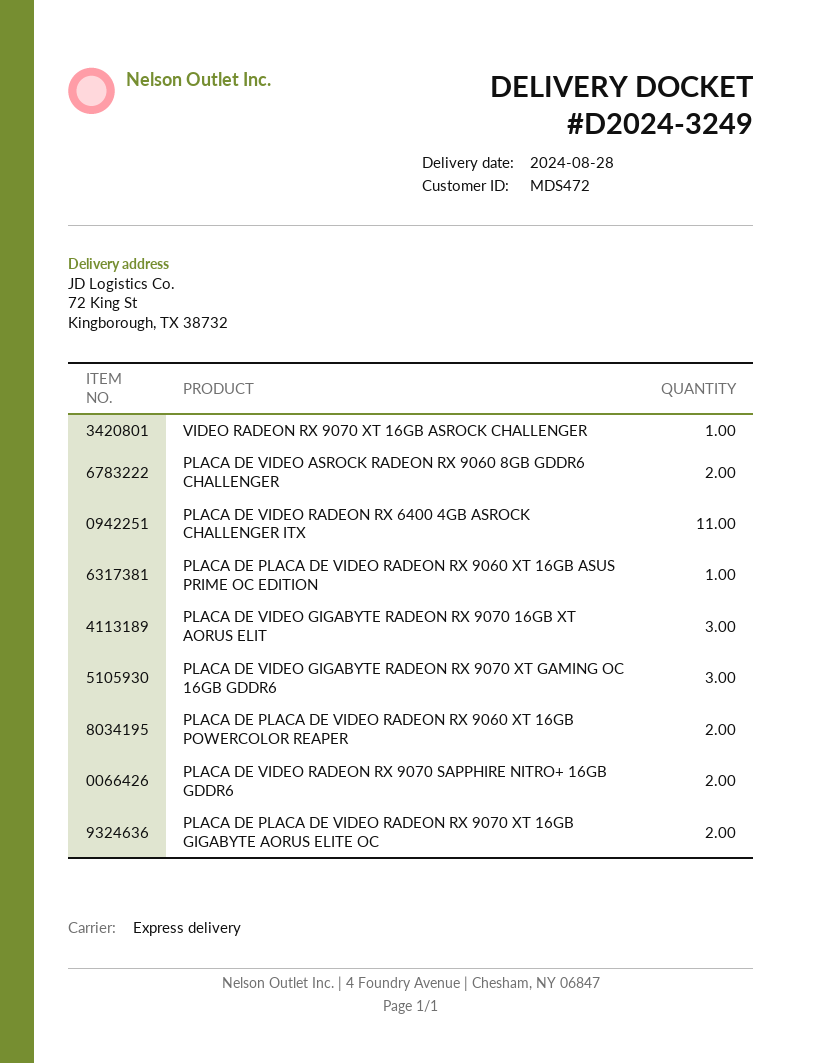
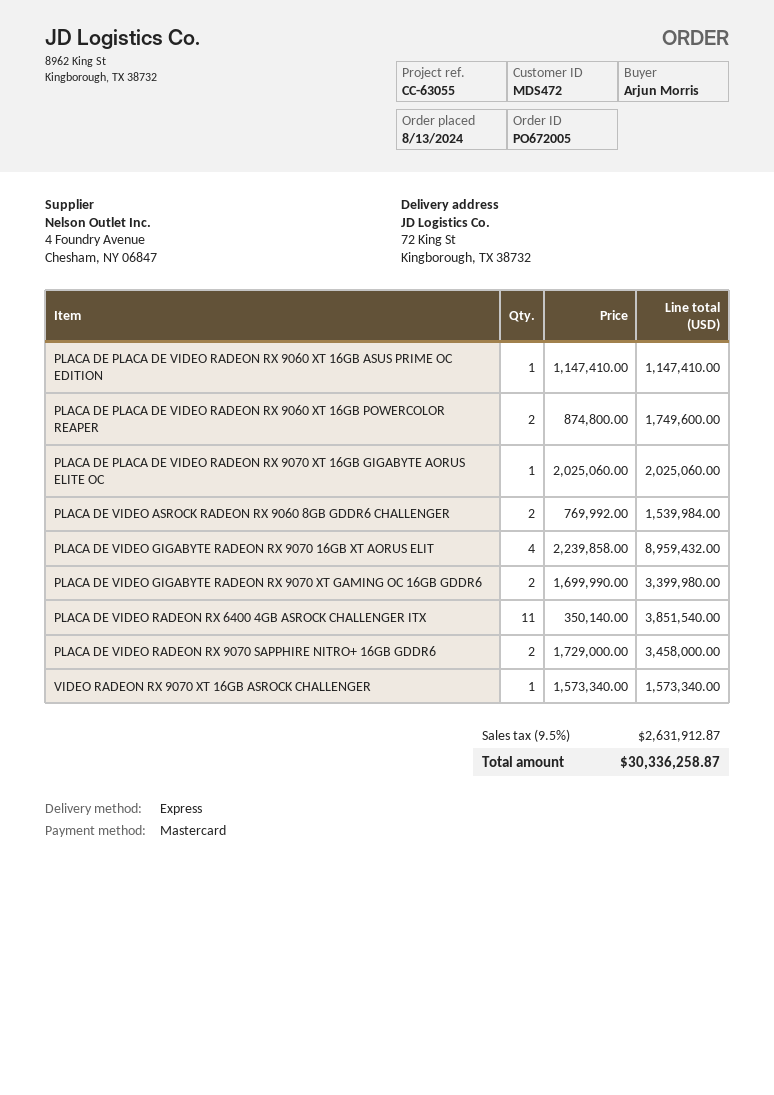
PLACA DE VIDEO GIGABYTE RADEON RX 9070 16GB XT AORUS ELIT: 3 -> 4
PLACA DE VIDEO GIGABYTE RADEON RX 9070 XT GAMING OC 16GB GDDR6: 3 -> 2
PLACA DE PLACA DE VIDEO RADEON RX 9070 XT 16GB GIGABYTE AORUS ELITE OC: 2 -> 1

